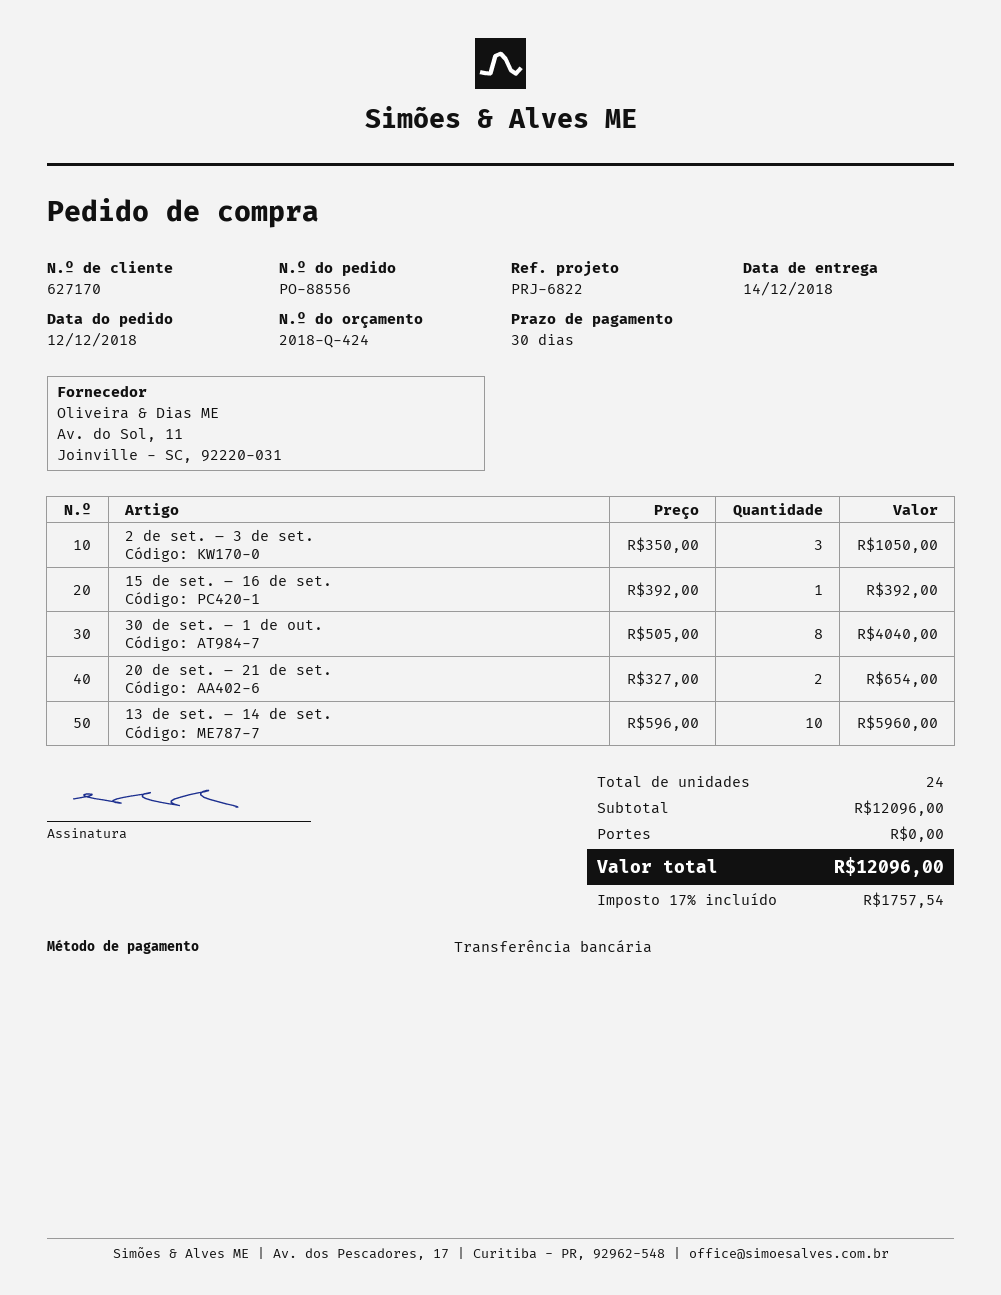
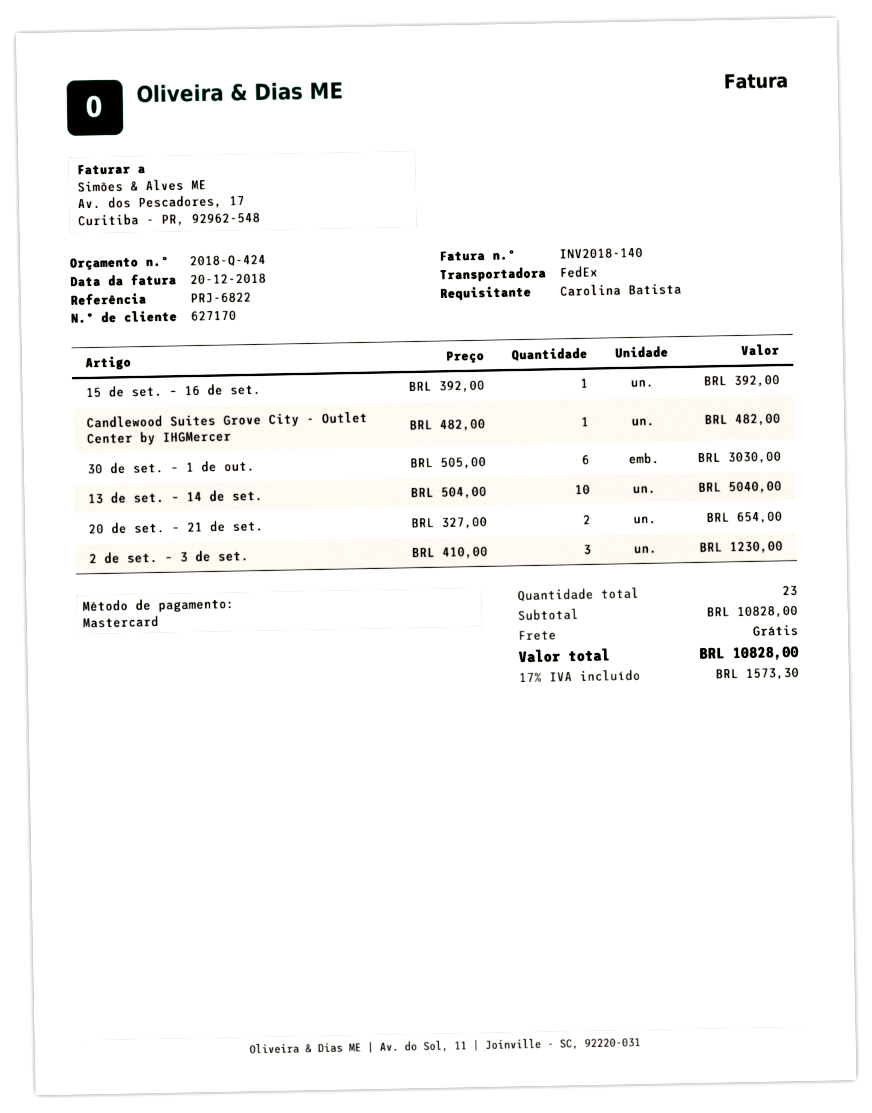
payment method: bank transfer -> Mastercard
2 de set. – 3 de set.: 3 x 350.00 = 1050.00 -> 3 x 410.00 = 1230.00
30 de set. – 1 de out.: 8 x 505.00 = 4040.00 -> 6 x 505.00 = 3030.00
13 de set. – 14 de set.: 10 x 596.00 = 5960.00 -> 10 x 504.00 = 5040.00
Candlewood Suites Grove City - Outlet Center by IHGMercer: none -> 1 x 482.00 = 482.00
total quantity: 24 -> 23
subtotal: 12096.00 -> 10828.00
tax: 17% = 1757.54 -> 17% = 1573.30
total: 12096.00 -> 10828.00

